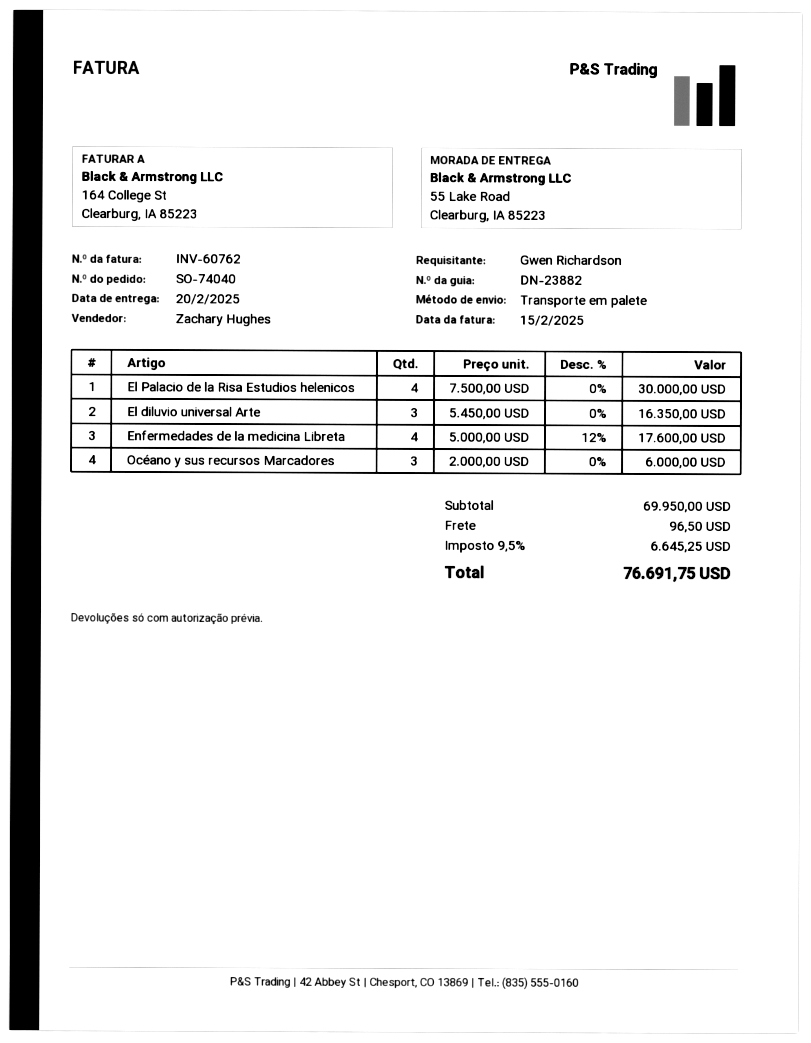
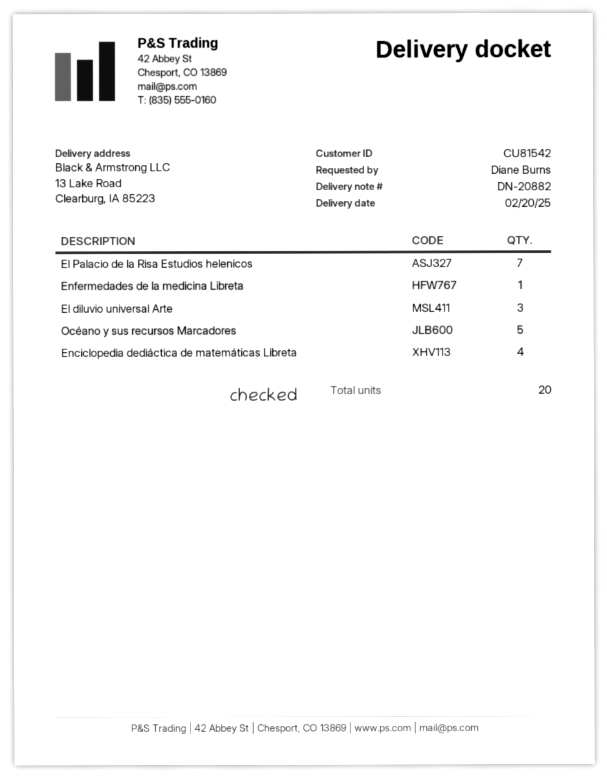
delivery note number: DN-23882 -> DN-20882
ordered by: Gwen Richardson -> Diane Burns
ship to: 55 Lake Road, Clearburg, IA 85223 -> 13 Lake Road, Clearburg, IA 85223
El Palacio de la Risa Estudios helenicos: 4 -> 7
Enfermedades de la medicina Libreta: 4 -> 1
Océano y sus recursos Marcadores: 3 -> 5
Enciclopedia dediáctica de matemáticas Libreta: none -> 4

